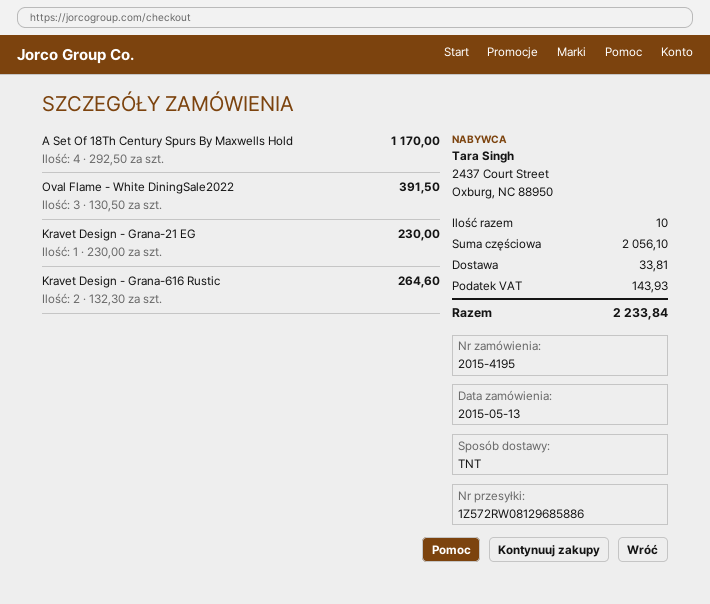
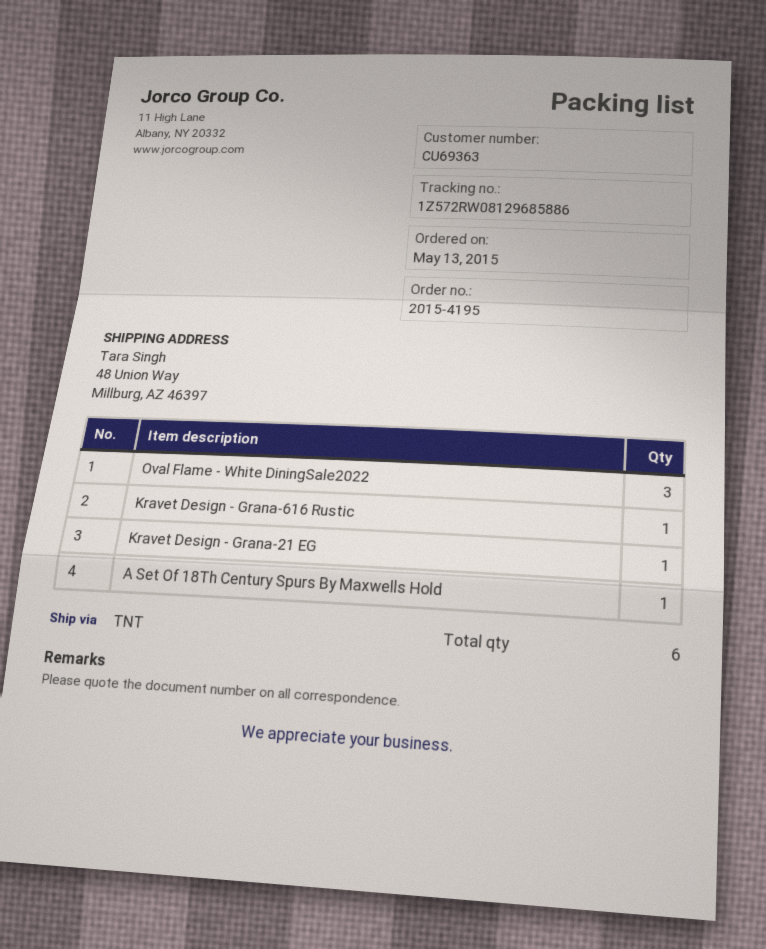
A Set Of 18Th Century Spurs By Maxwells Hold: 4 -> 1
Kravet Design - Grana-616 Rustic: 2 -> 1
total quantity: 10 -> 6

